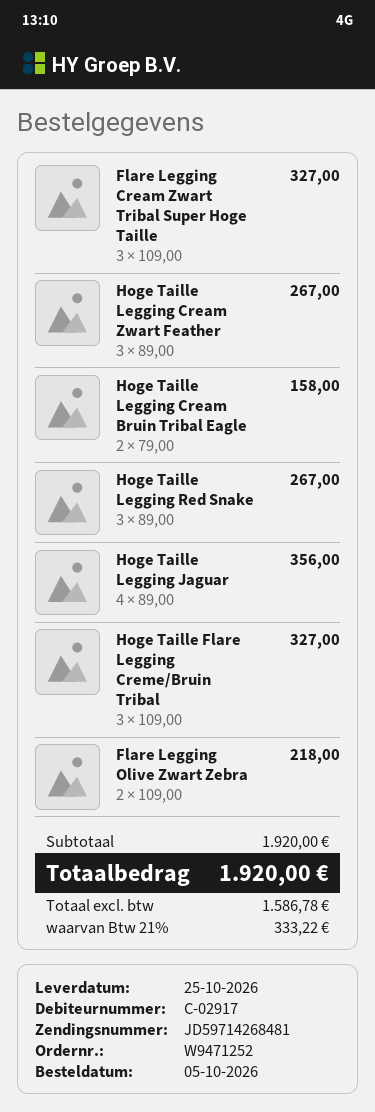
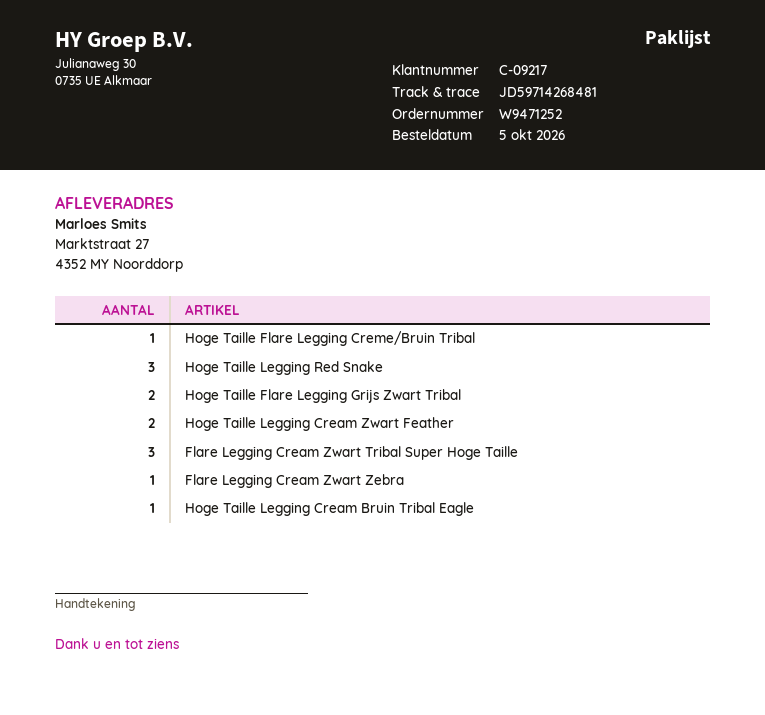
customer number: C-02917 -> C-09217
Hoge Taille Legging Cream Zwart Feather: 3 -> 2
Hoge Taille Legging Cream Bruin Tribal Eagle: 2 -> 1
Hoge Taille Legging Jaguar: 4 -> none
Hoge Taille Flare Legging Creme/Bruin Tribal: 3 -> 1
Flare Legging Olive Zwart Zebra: 2 -> none
Hoge Taille Flare Legging Grijs Zwart Tribal: none -> 2
Flare Legging Cream Zwart Zebra: none -> 1

